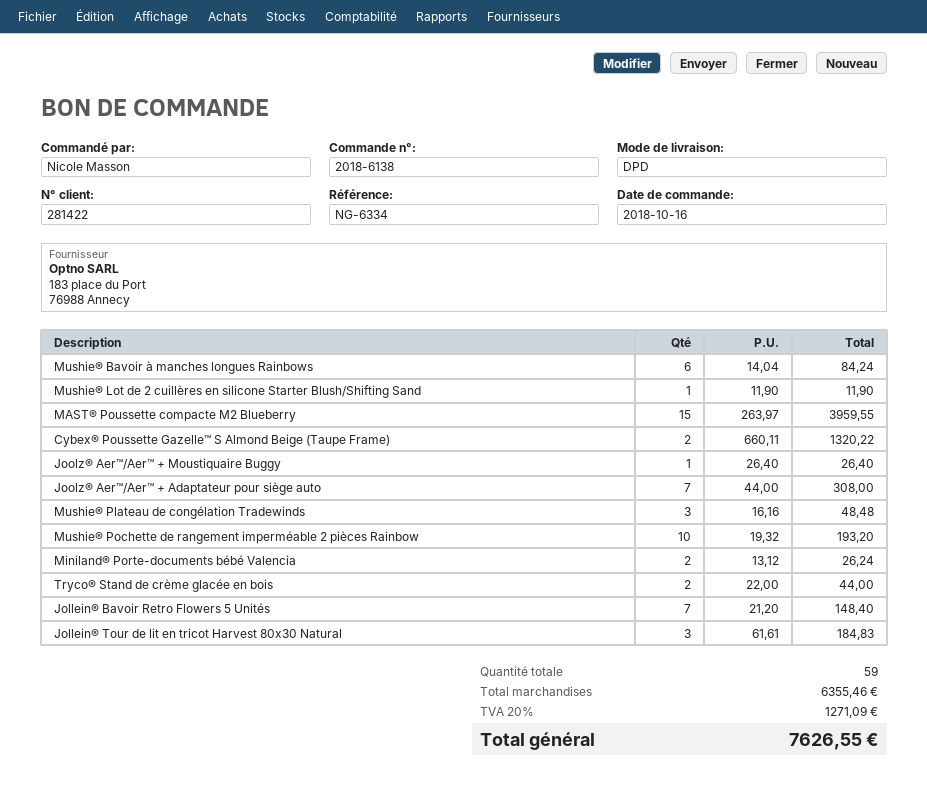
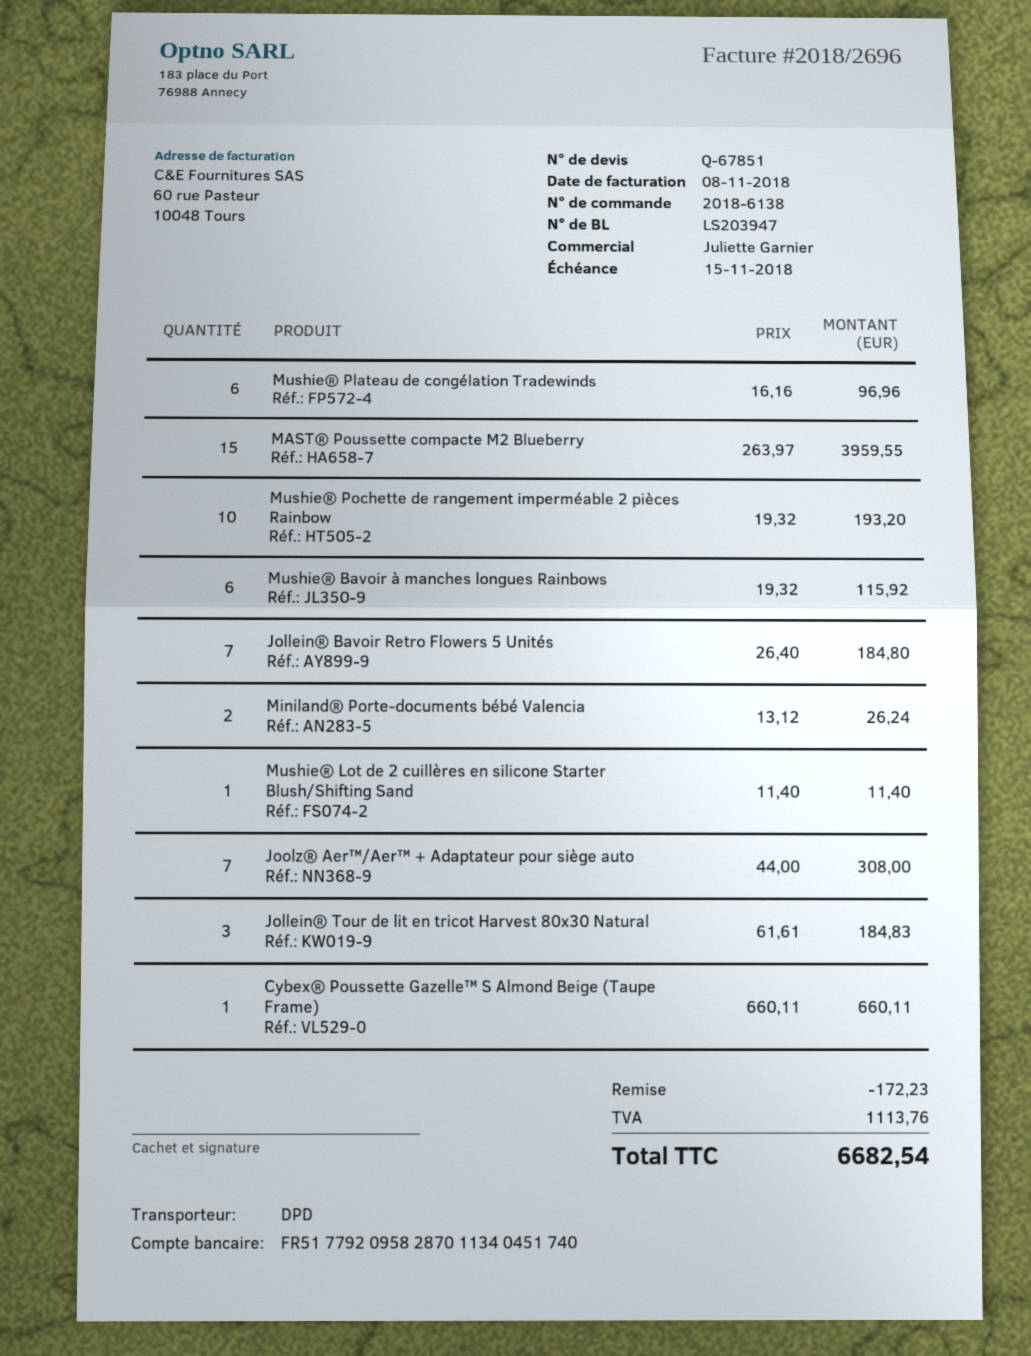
Mushie® Bavoir à manches longues Rainbows: 6 x 14.04 = 84.24 -> 6 x 19.32 = 115.92
Mushie® Lot de 2 cuillères en silicone Starter Blush/Shifting Sand: 1 x 11.90 = 11.90 -> 1 x 11.40 = 11.40
Cybex® Poussette Gazelle™ S Almond Beige (Taupe Frame): 2 x 660.11 = 1320.22 -> 1 x 660.11 = 660.11
Joolz® Aer™/Aer™ + Moustiquaire Buggy: 1 x 26.40 = 26.40 -> none
Mushie® Plateau de congélation Tradewinds: 3 x 16.16 = 48.48 -> 6 x 16.16 = 96.96
Tryco® Stand de crème glacée en bois: 2 x 22.00 = 44.00 -> none
Jollein® Bavoir Retro Flowers 5 Unités: 7 x 21.20 = 148.40 -> 7 x 26.40 = 184.80
discount: none -> 172.23
tax: 1271.09 -> 1113.76
total: 7626.55 -> 6682.54

